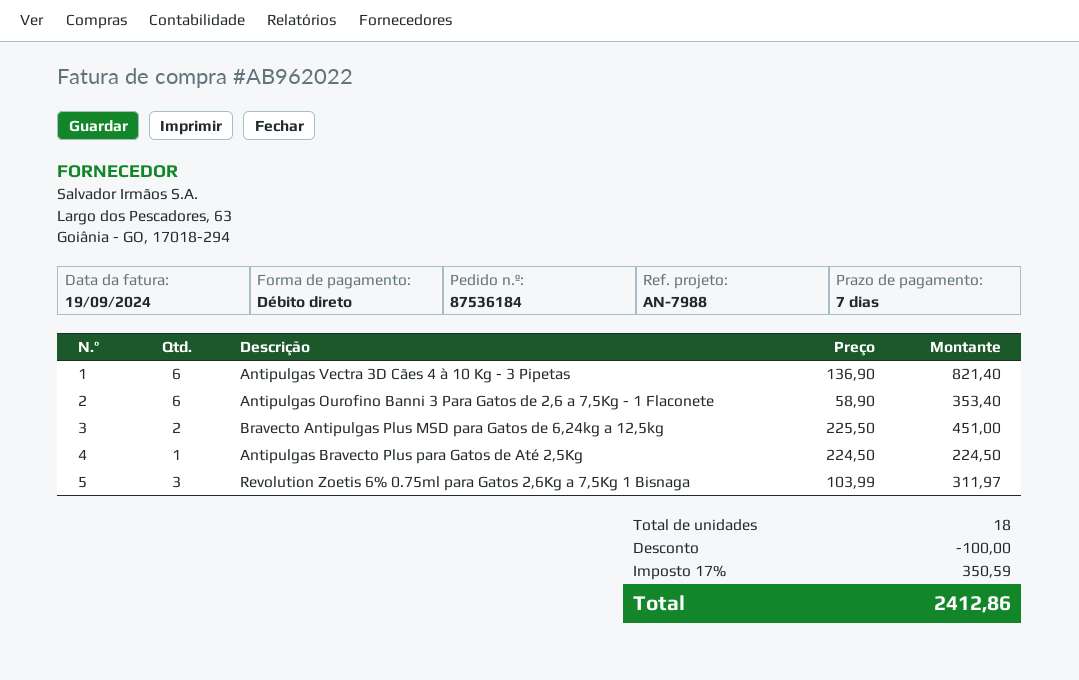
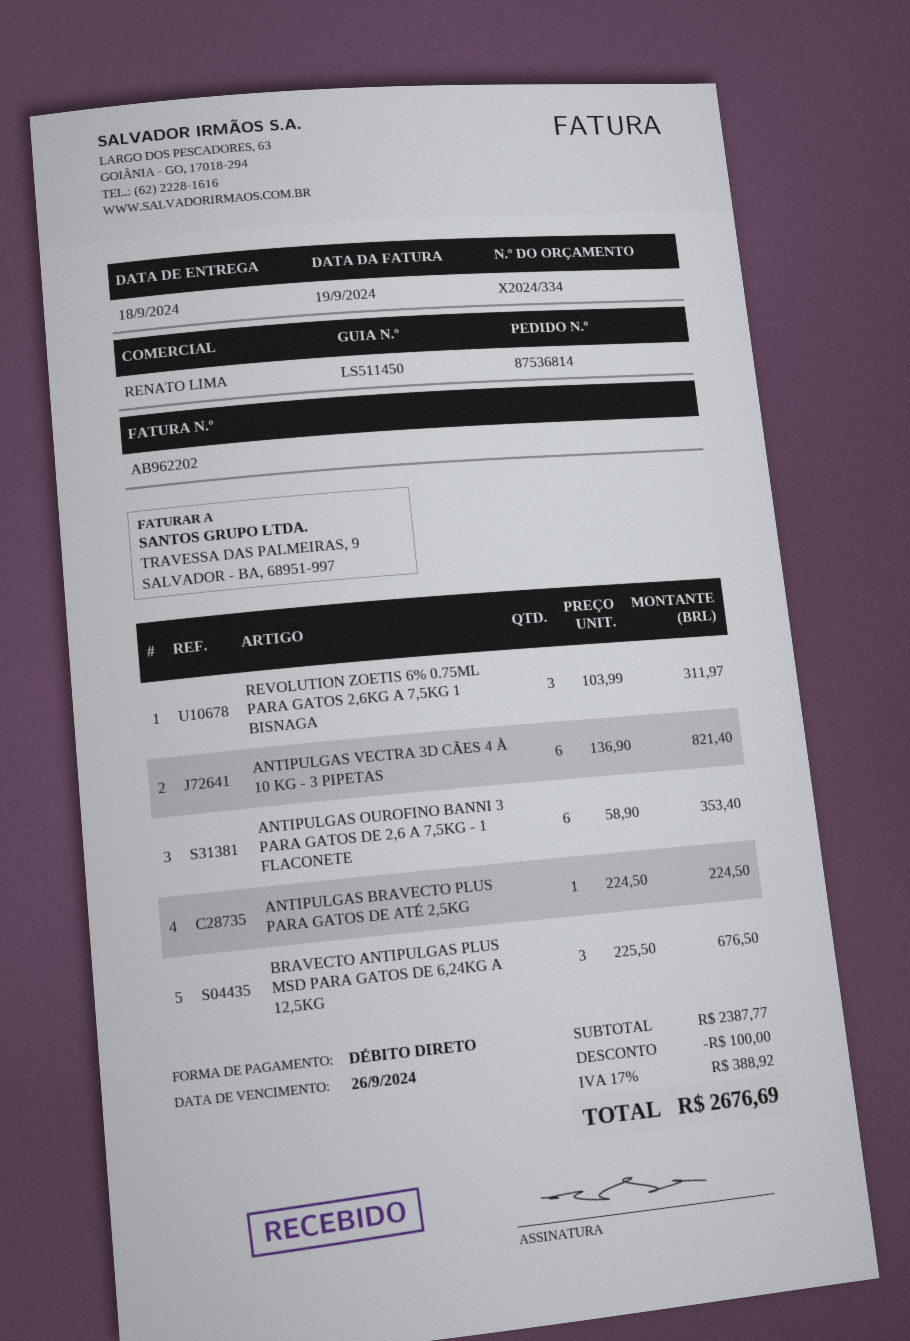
order number: 87536184 -> 87536814
invoice number: AB962022 -> AB962202
Bravecto Antipulgas Plus MSD para Gatos de 6,24kg a 12,5kg: 2 x 225.50 = 451.00 -> 3 x 225.50 = 676.50
tax: 17% = 350.59 -> 17% = 388.92
total: 2412.86 -> 2676.69

